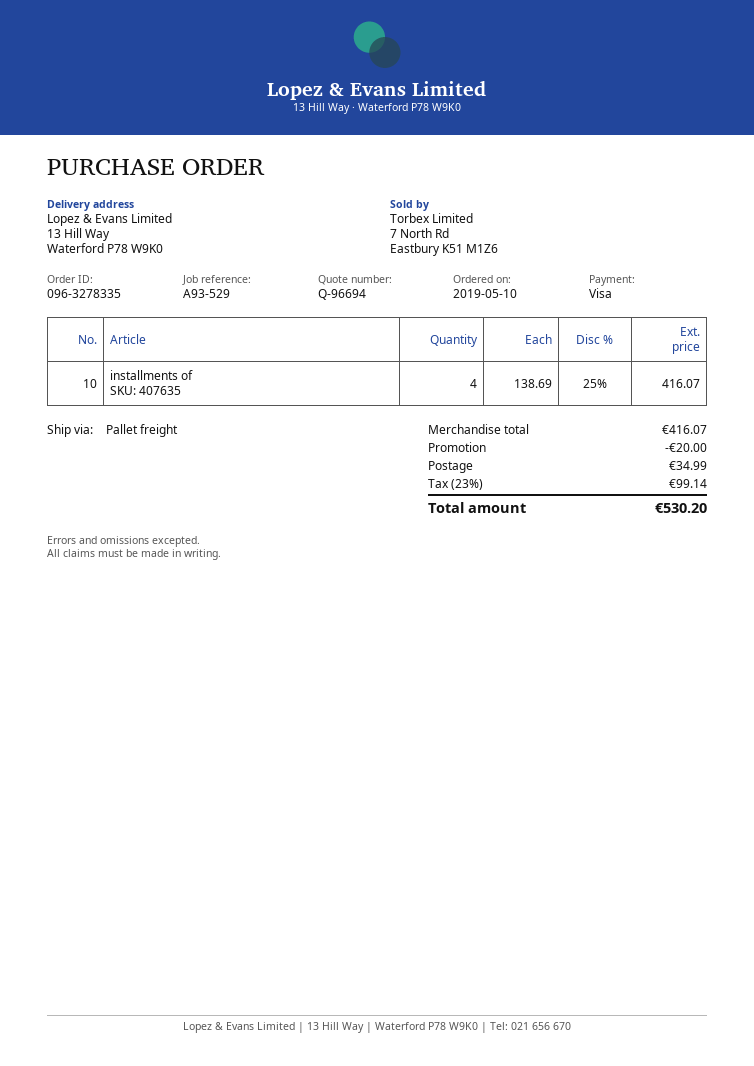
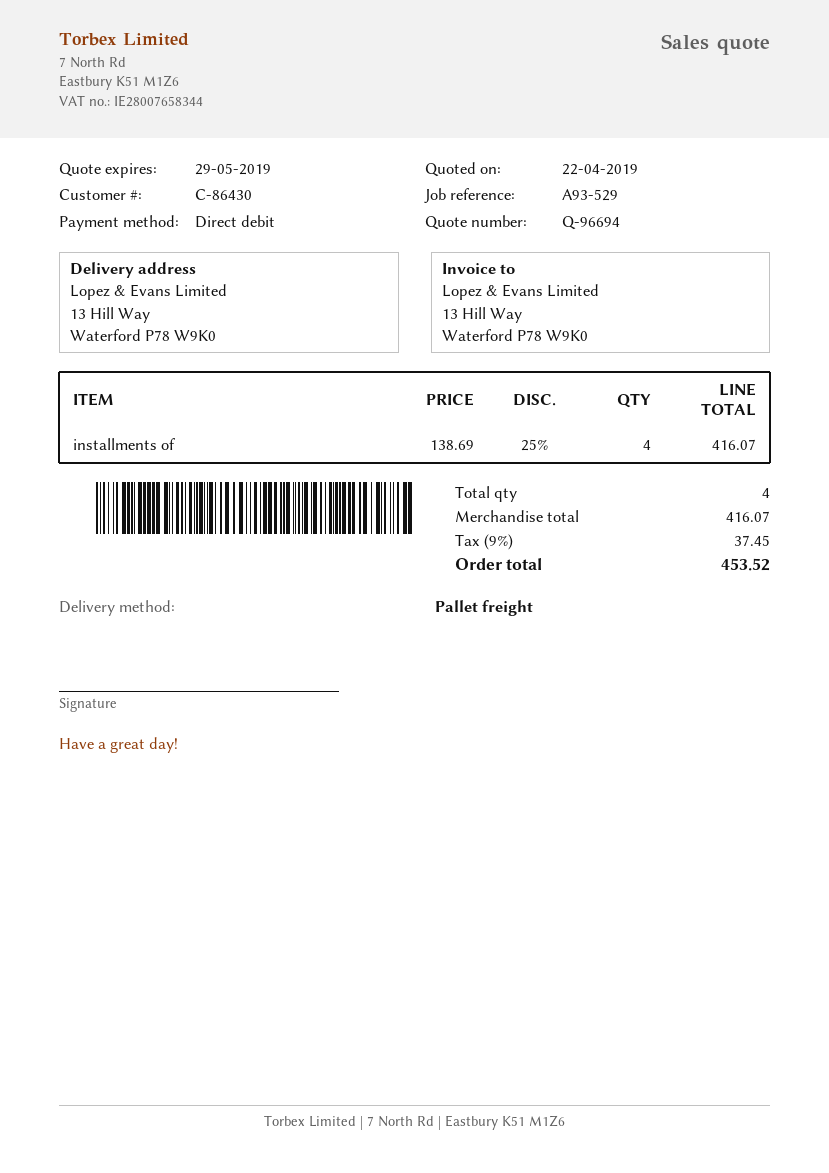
payment method: Visa -> direct debit
discount: 20.00 -> none
shipping: 34.99 -> none
tax: 23% = 99.14 -> 9% = 37.45
total: 530.20 -> 453.52

